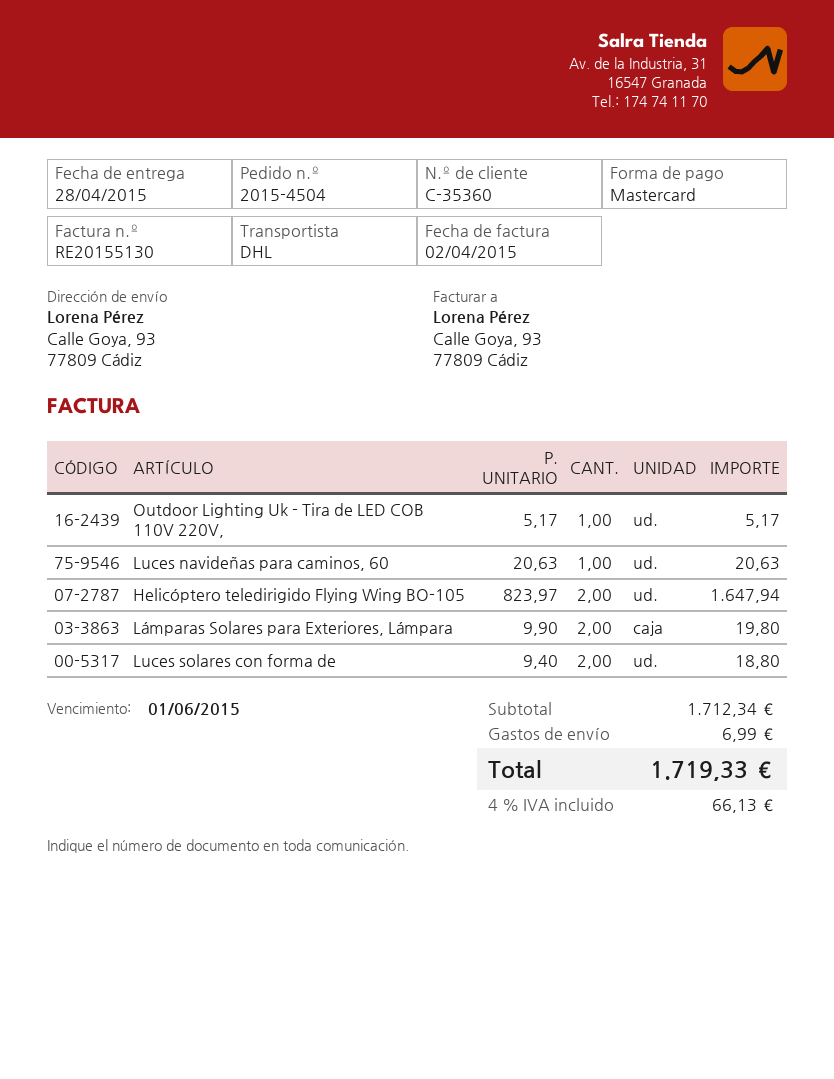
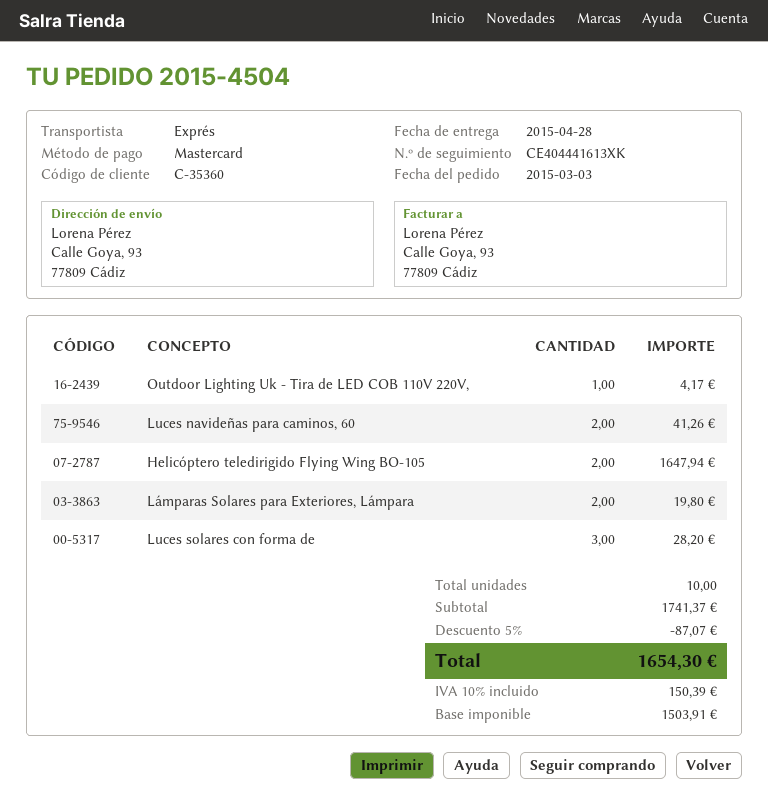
shipping method: DHL -> express
Outdoor Lighting Uk - Tira de LED COB 110V 220V,: 1 for 5.17 -> 1 for 4.17
Luces navideñas para caminos, 60: 1 for 20.63 -> 2 for 41.26
Luces solares con forma de: 2 for 18.80 -> 3 for 28.20
subtotal: 1712.34 -> 1741.37
discount: none -> 5% = 87.07
shipping: 6.99 -> none
tax: 4% = 66.13 -> 10% = 150.39
total: 1719.33 -> 1654.30

